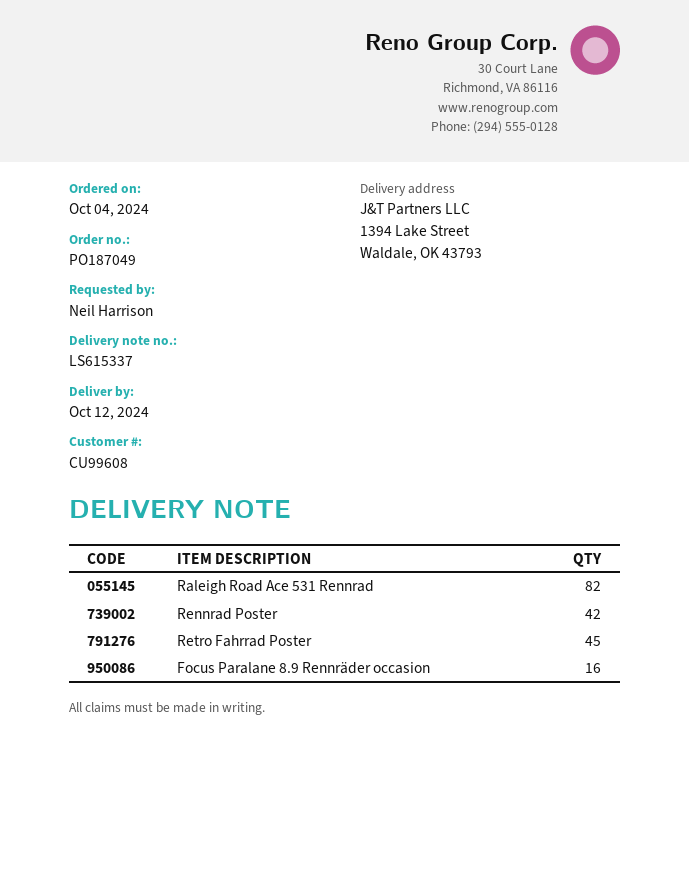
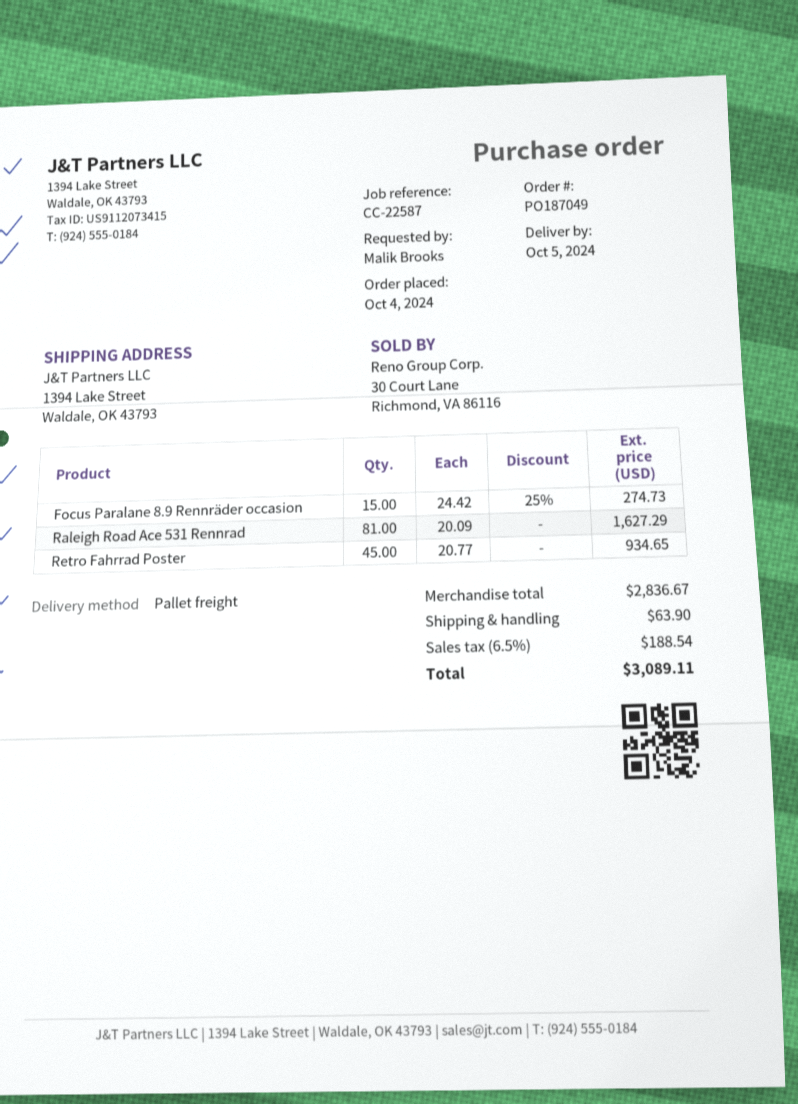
delivery date: 2024-10-12 -> 2024-10-05
ordered by: Neil Harrison -> Malik Brooks
Raleigh Road Ace 531 Rennrad: 82 -> 81
Rennrad Poster: 42 -> none
Focus Paralane 8.9 Rennräder occasion: 16 -> 15

